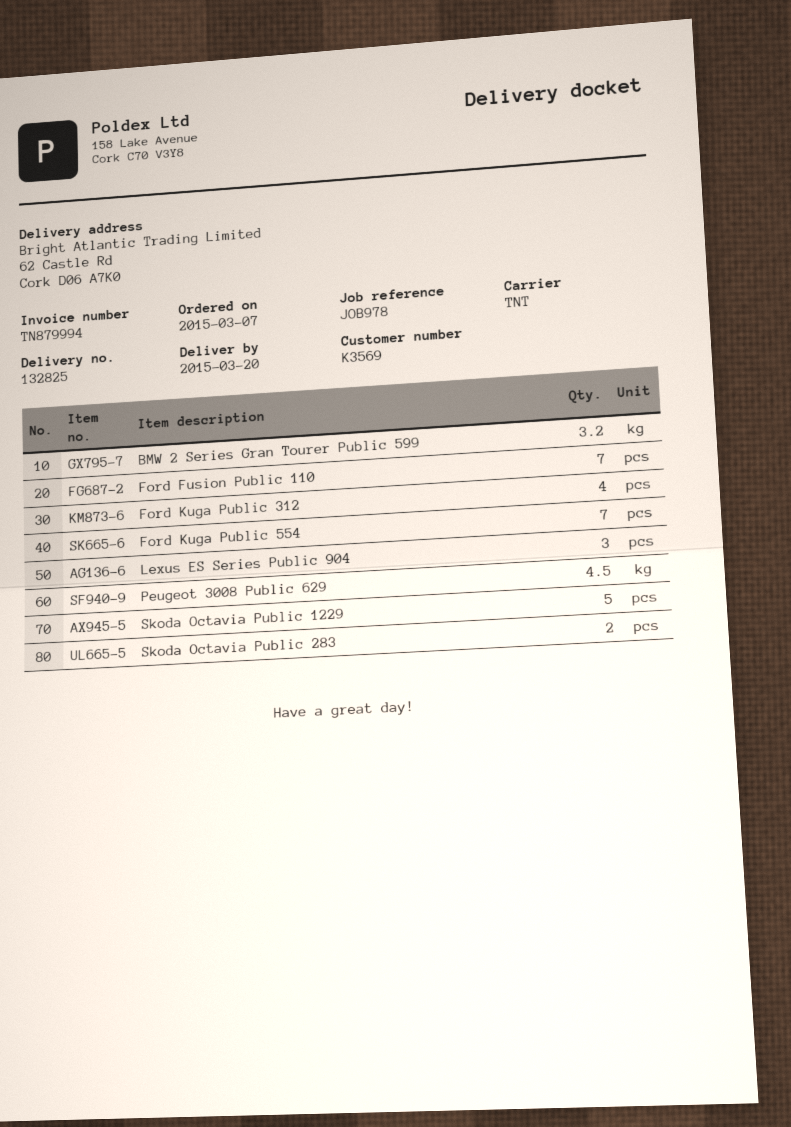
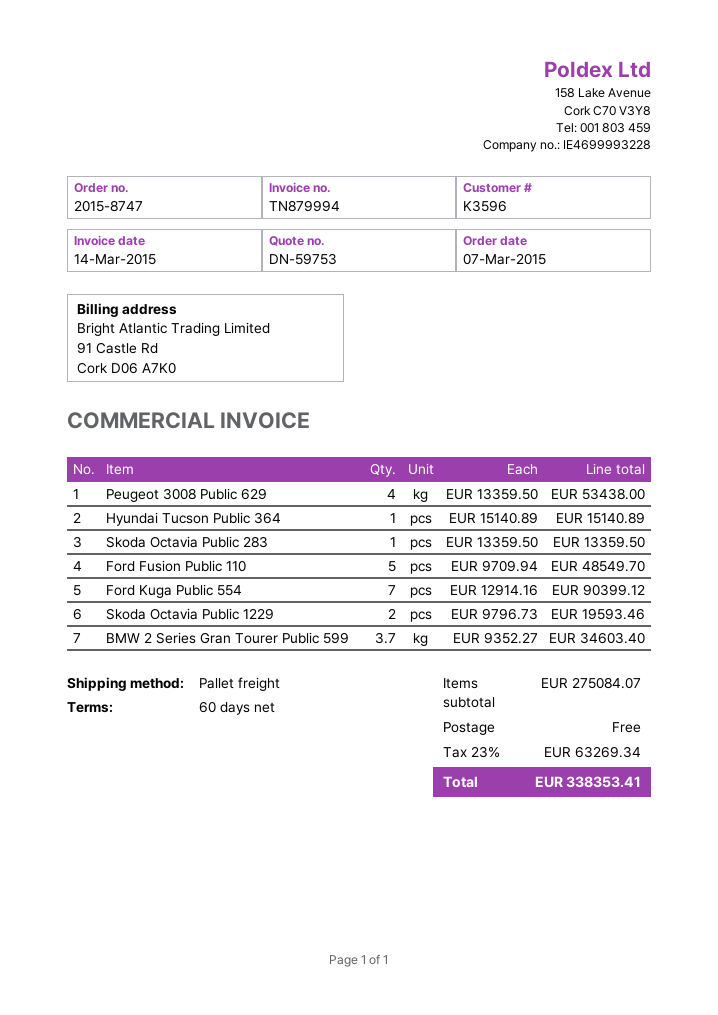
customer number: K3569 -> K3596
shipping method: TNT -> pallet freight
BMW 2 Series Gran Tourer Public 599: 3.2 -> 3.7
Ford Fusion Public 110: 7 -> 5
Ford Kuga Public 312: 4 -> none
Lexus ES Series Public 904: 3 -> none
Peugeot 3008 Public 629: 4.5 -> 4
Skoda Octavia Public 1229: 5 -> 2
Skoda Octavia Public 283: 2 -> 1
Hyundai Tucson Public 364: none -> 1

